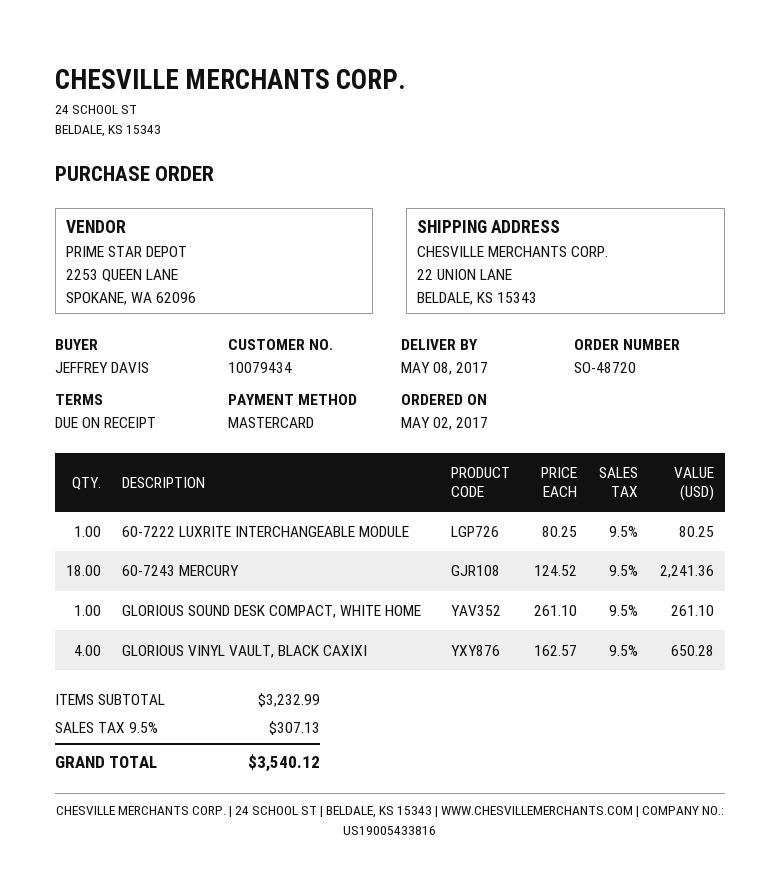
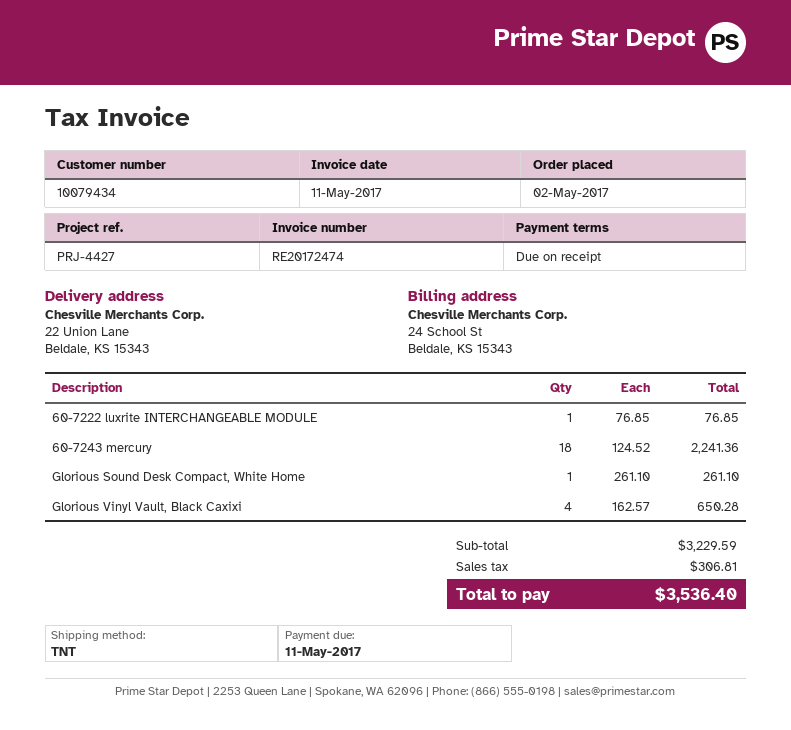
60-7222 LUXRITE INTERCHANGEABLE MODULE: 1 x 80.25 = 80.25 -> 1 x 76.85 = 76.85
subtotal: 3232.99 -> 3229.59
tax: 307.13 -> 306.81
total: 3540.12 -> 3536.40

